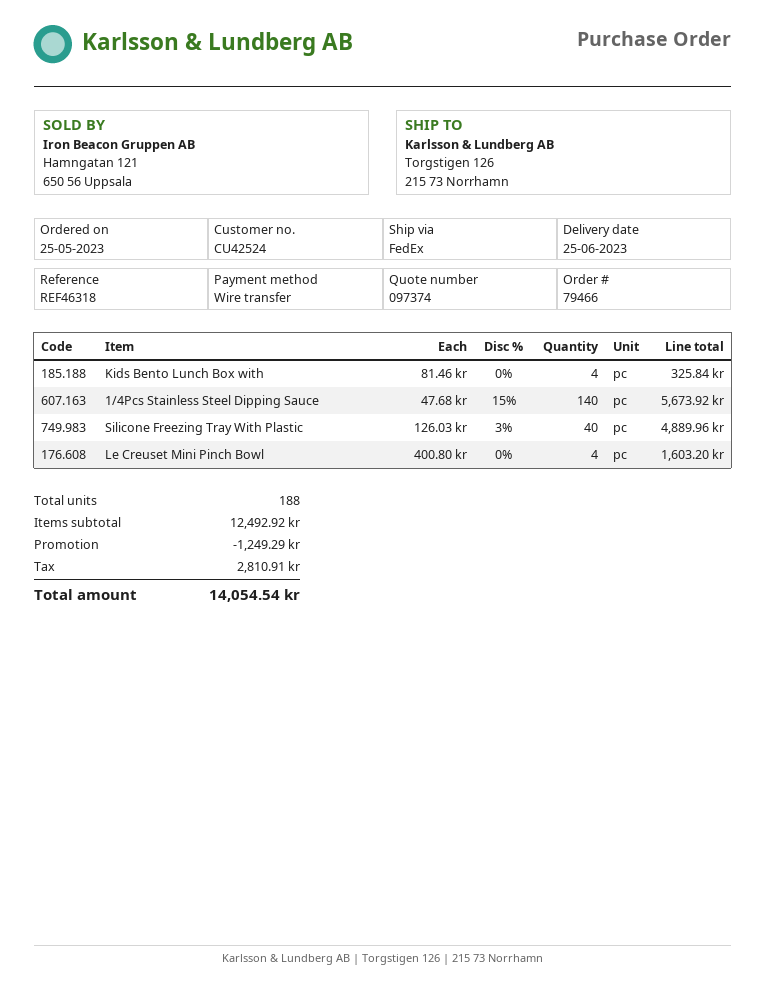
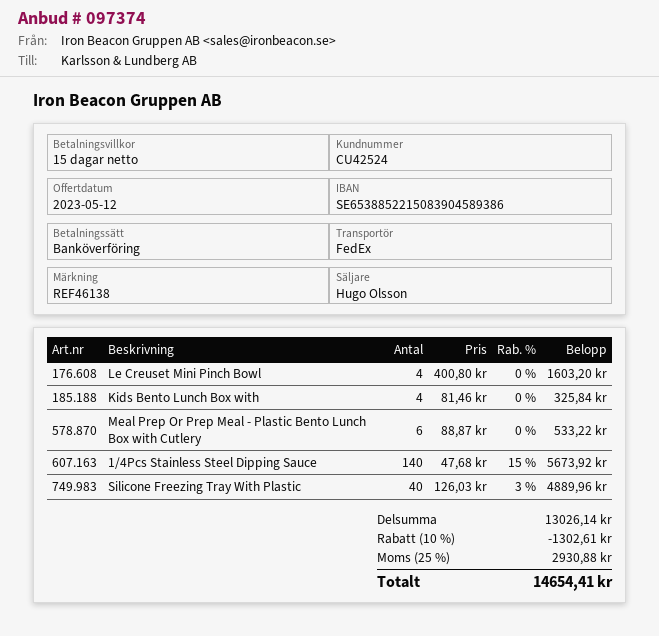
reference: REF46318 -> REF46138
Meal Prep Or Prep Meal - Plastic Bento Lunch Box with Cutlery: none -> 6 x 88.87 = 533.22
subtotal: 12492.92 -> 13026.14
discount: 1249.29 -> 1302.61
tax: 2810.91 -> 2930.88
total: 14054.54 -> 14654.41

